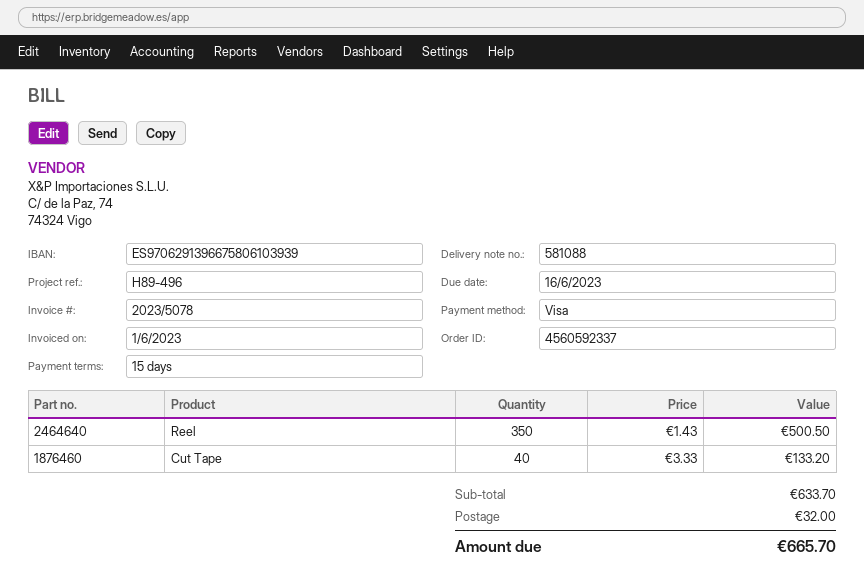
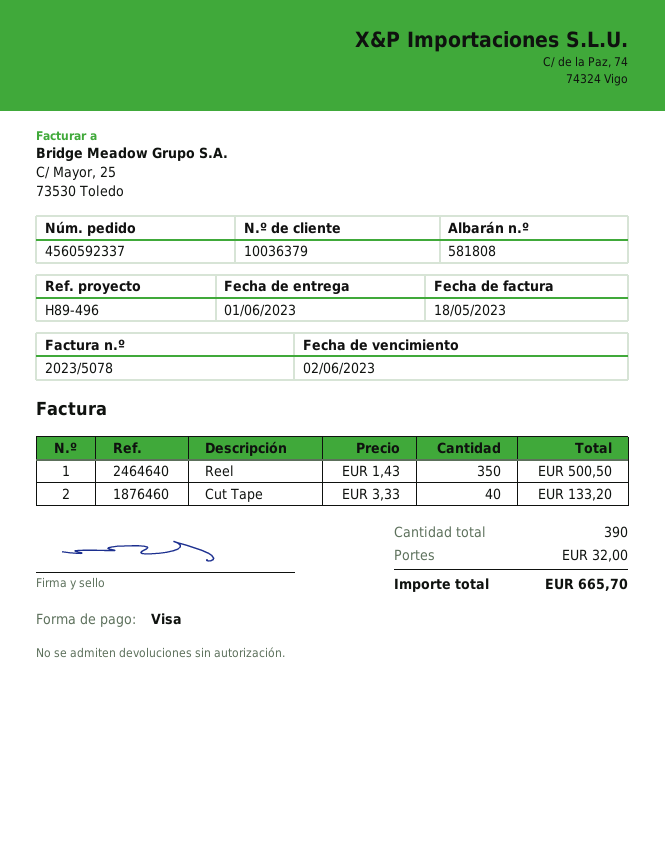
delivery note number: 581088 -> 581808
invoice date: 2023-06-01 -> 2023-05-18
due date: 2023-06-16 -> 2023-06-02

